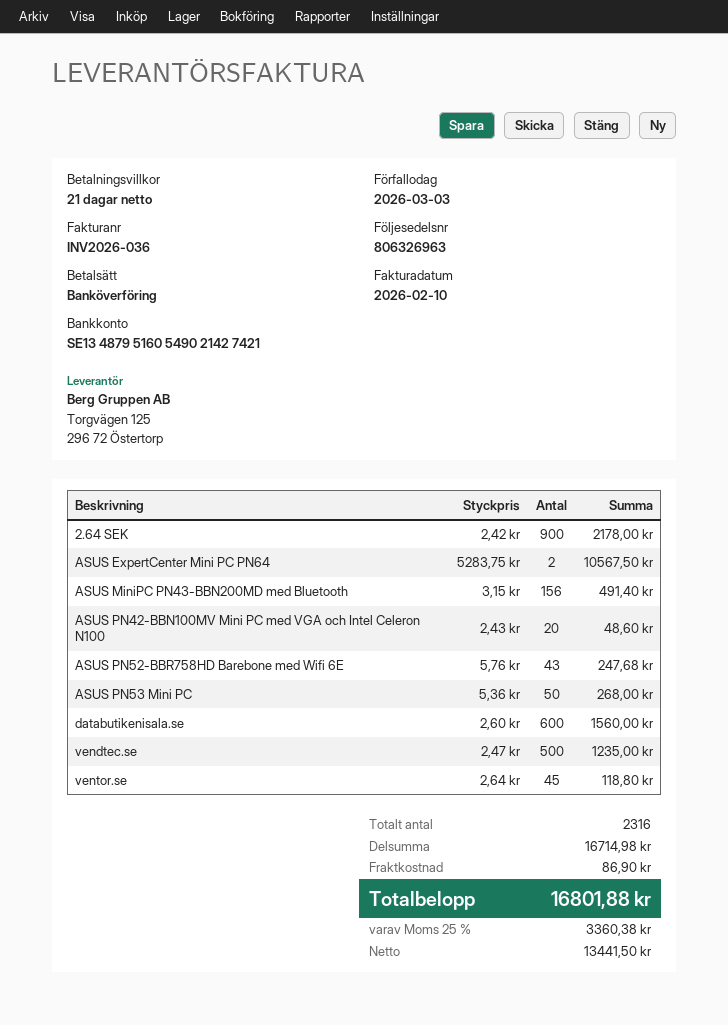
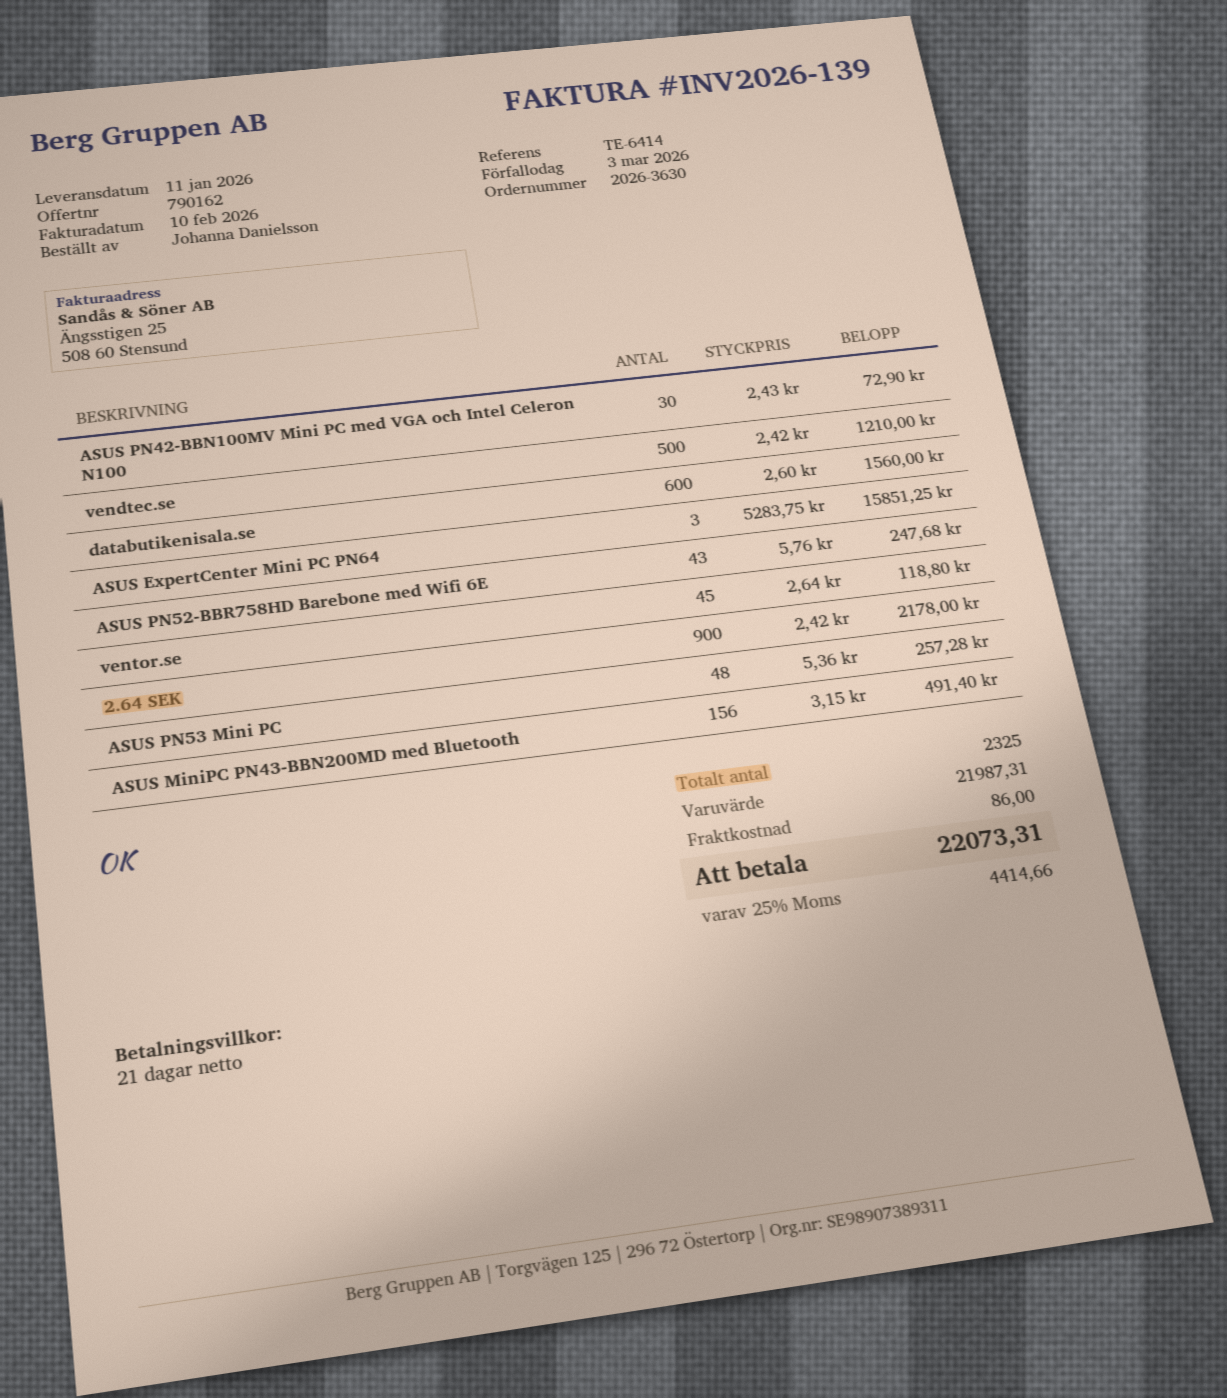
invoice number: INV2026-036 -> INV2026-139
ASUS ExpertCenter Mini PC PN64: 2 x 5283.75 = 10567.50 -> 3 x 5283.75 = 15851.25
ASUS PN42-BBN100MV Mini PC med VGA och Intel Celeron N100: 20 x 2.43 = 48.60 -> 30 x 2.43 = 72.90
ASUS PN53 Mini PC: 50 x 5.36 = 268.00 -> 48 x 5.36 = 257.28
vendtec.se: 500 x 2.47 = 1235.00 -> 500 x 2.42 = 1210.00
total quantity: 2316 -> 2325
subtotal: 16714.98 -> 21987.31
shipping: 86.90 -> 86.00
tax: 25% = 3360.38 -> 25% = 4414.66
total: 16801.88 -> 22073.31

